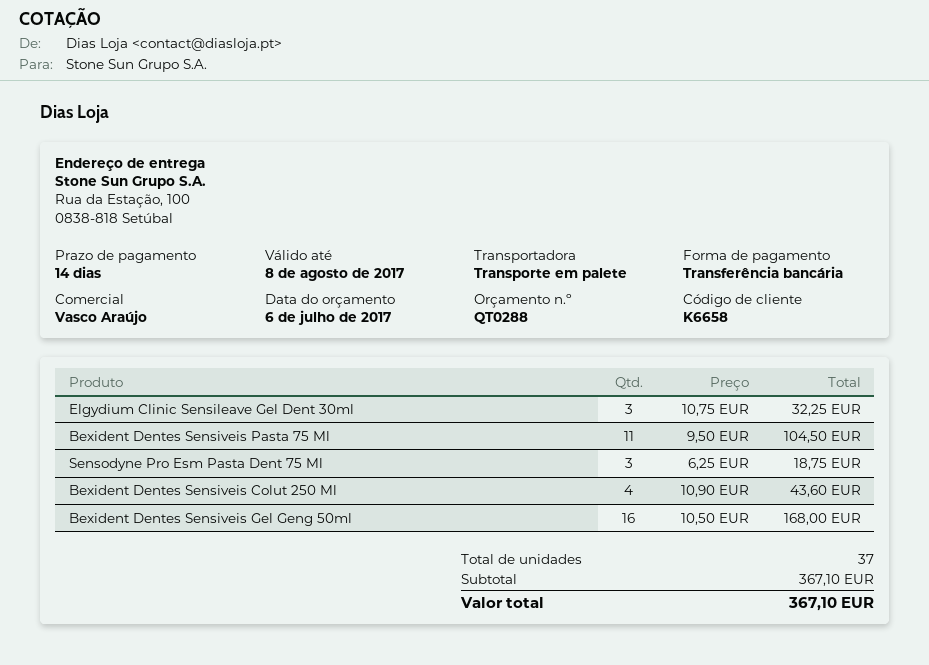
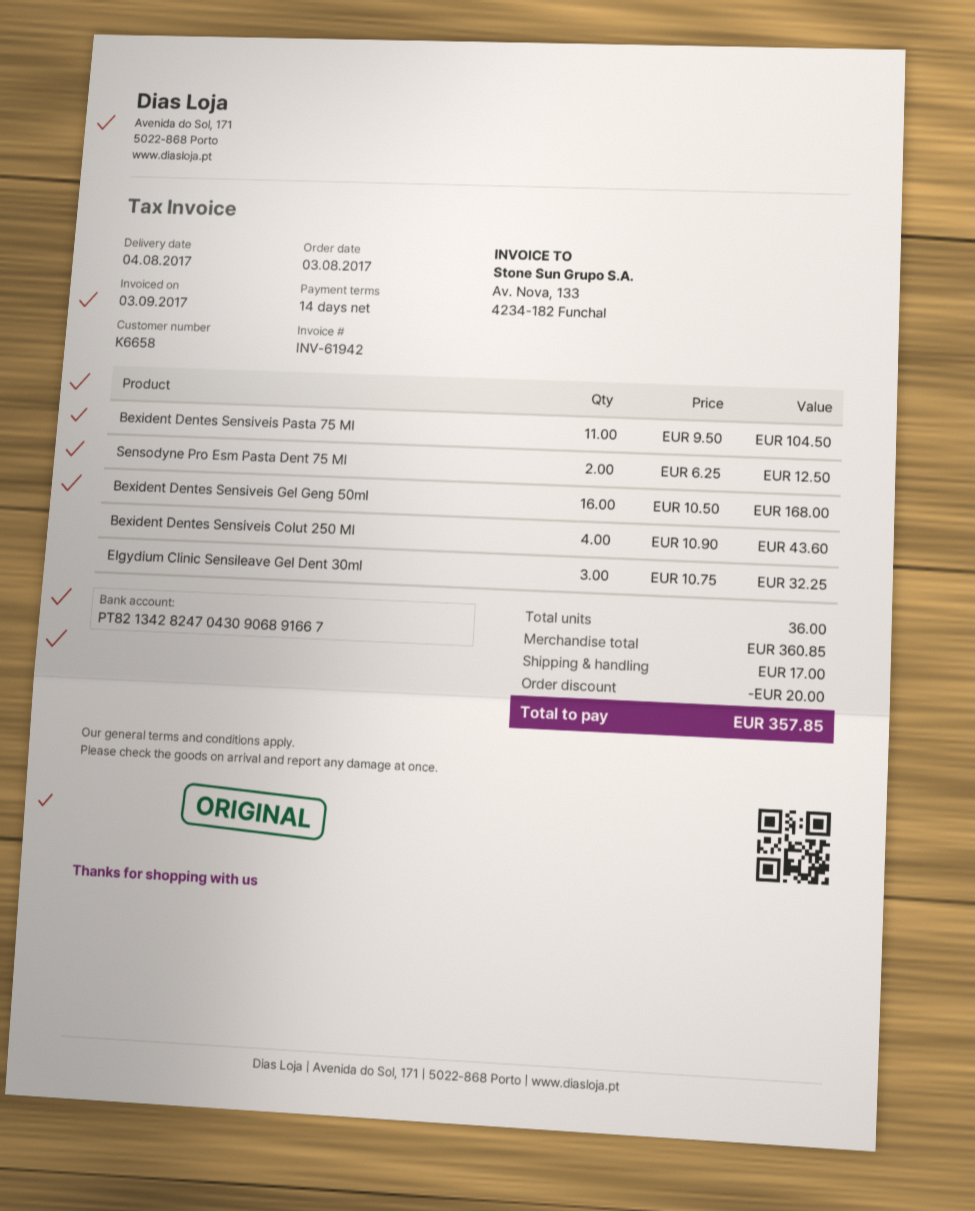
Sensodyne Pro Esm Pasta Dent 75 Ml: 3 x 6.25 = 18.75 -> 2 x 6.25 = 12.50
total quantity: 37 -> 36
subtotal: 367.10 -> 360.85
discount: none -> 20.00
shipping: none -> 17.00
total: 367.10 -> 357.85

